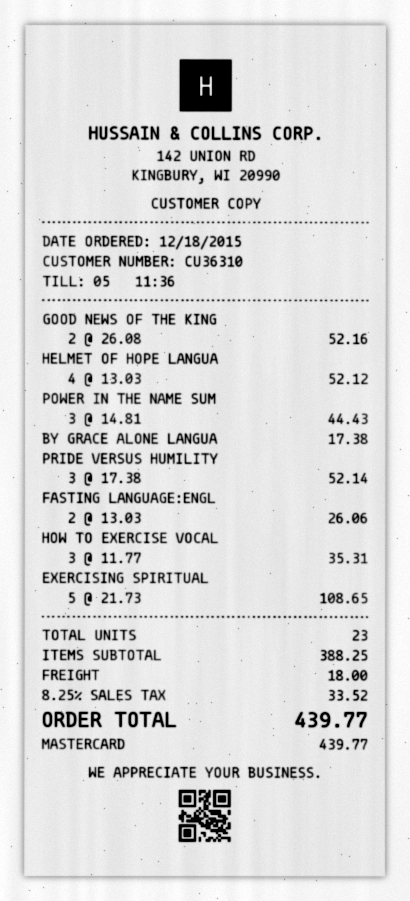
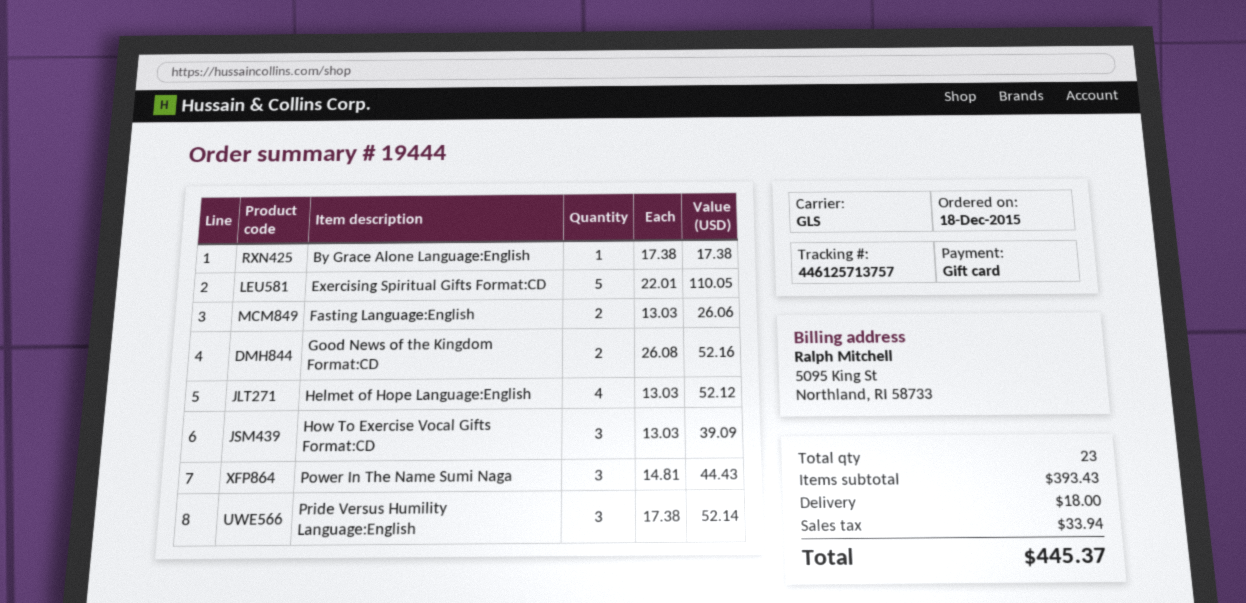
payment method: Mastercard -> gift card
HOW TO EXERCISE VOCAL: 3 x 11.77 = 35.31 -> 3 x 13.03 = 39.09
EXERCISING SPIRITUAL: 5 x 21.73 = 108.65 -> 5 x 22.01 = 110.05
subtotal: 388.25 -> 393.43
tax: 33.52 -> 33.94
total: 439.77 -> 445.37

